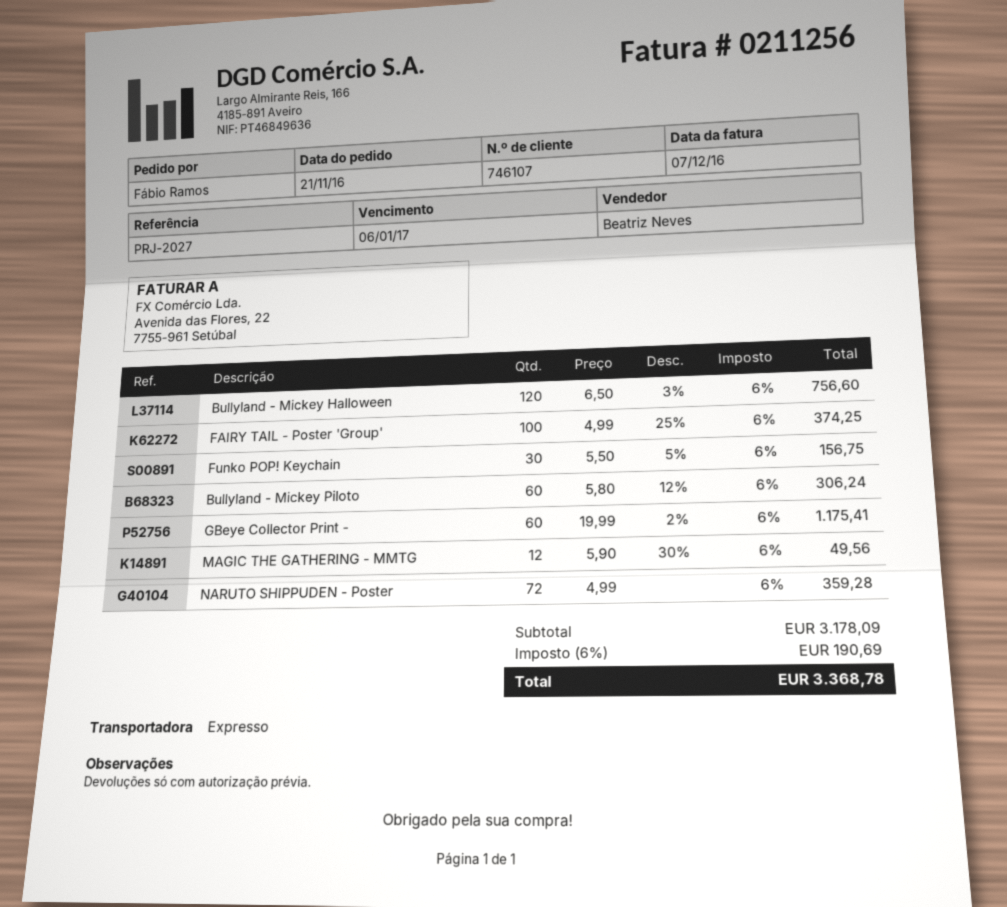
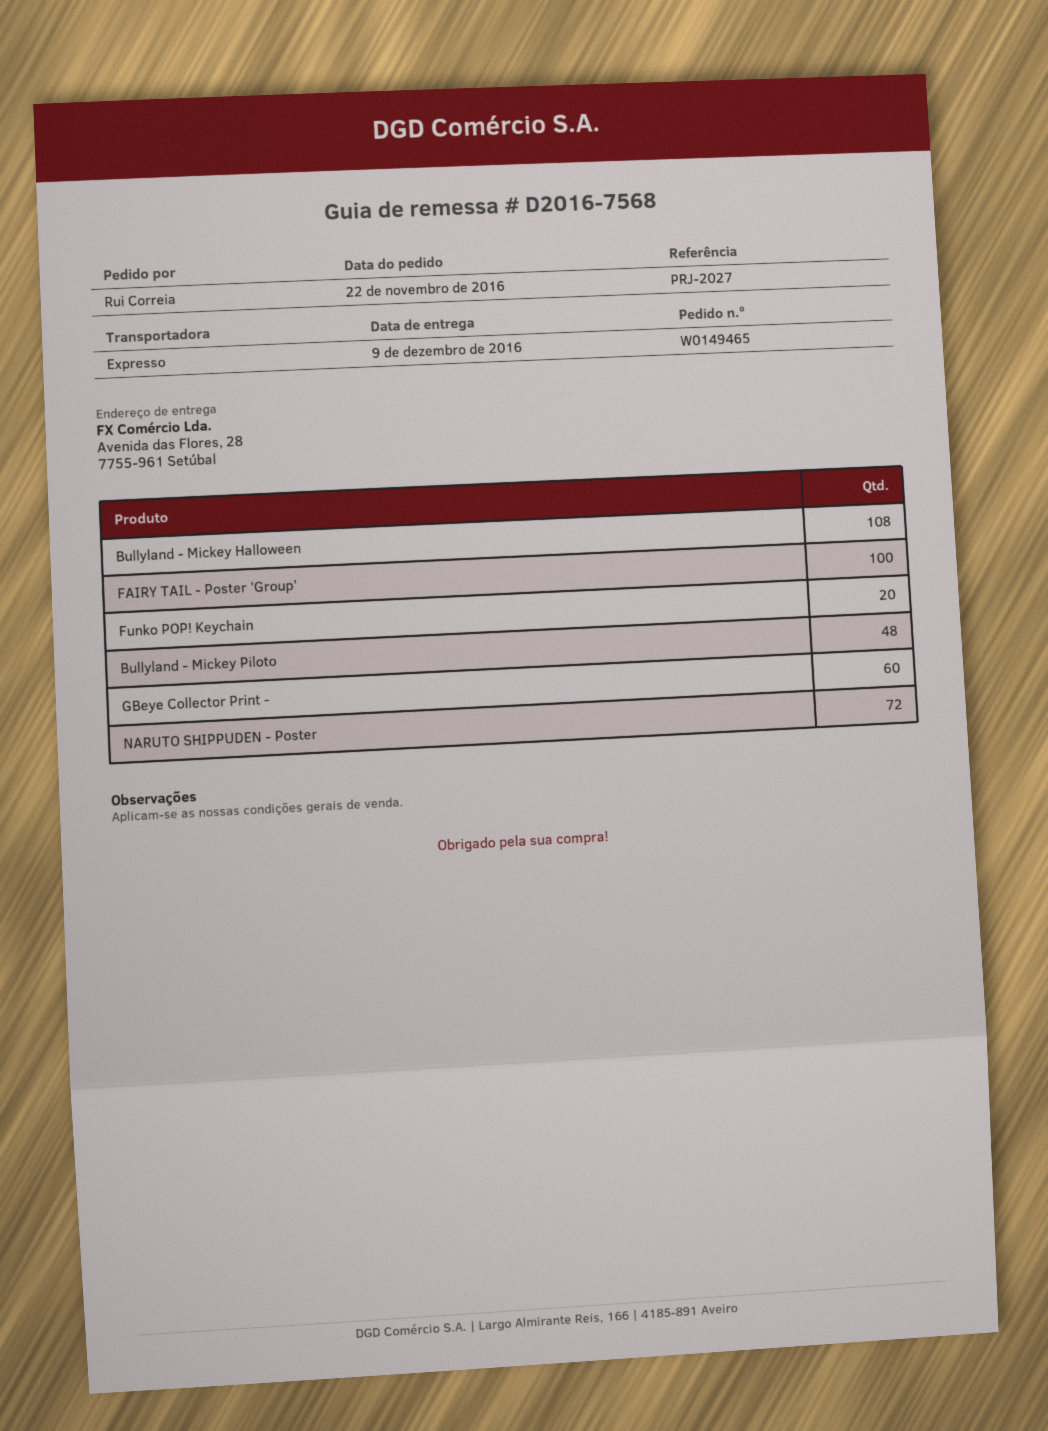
order date: 2016-11-21 -> 2016-11-22
ordered by: Fábio Ramos -> Rui Correia
Bullyland - Mickey Halloween: 120 -> 108
Funko POP! Keychain: 30 -> 20
Bullyland - Mickey Piloto: 60 -> 48
MAGIC THE GATHERING - MMTG: 12 -> none

